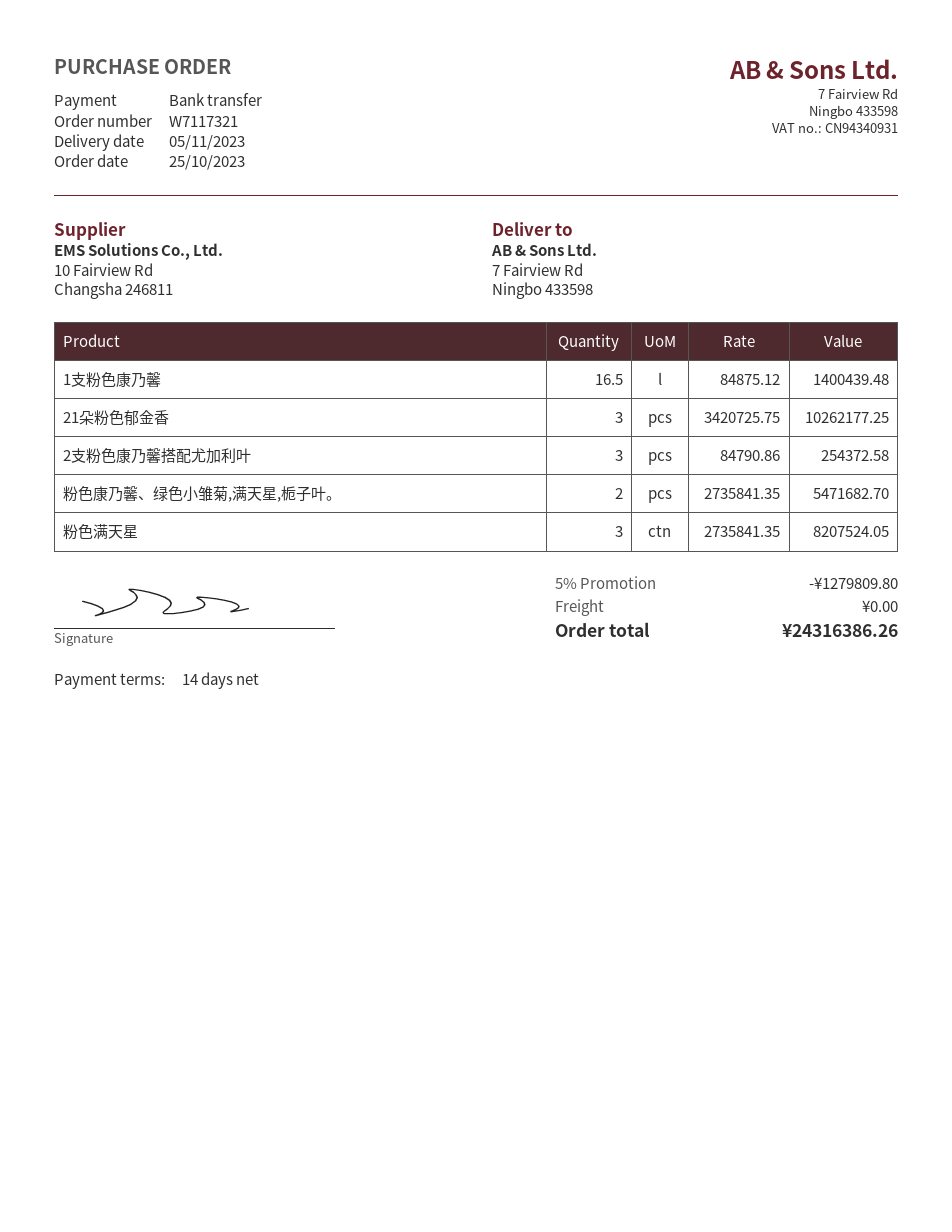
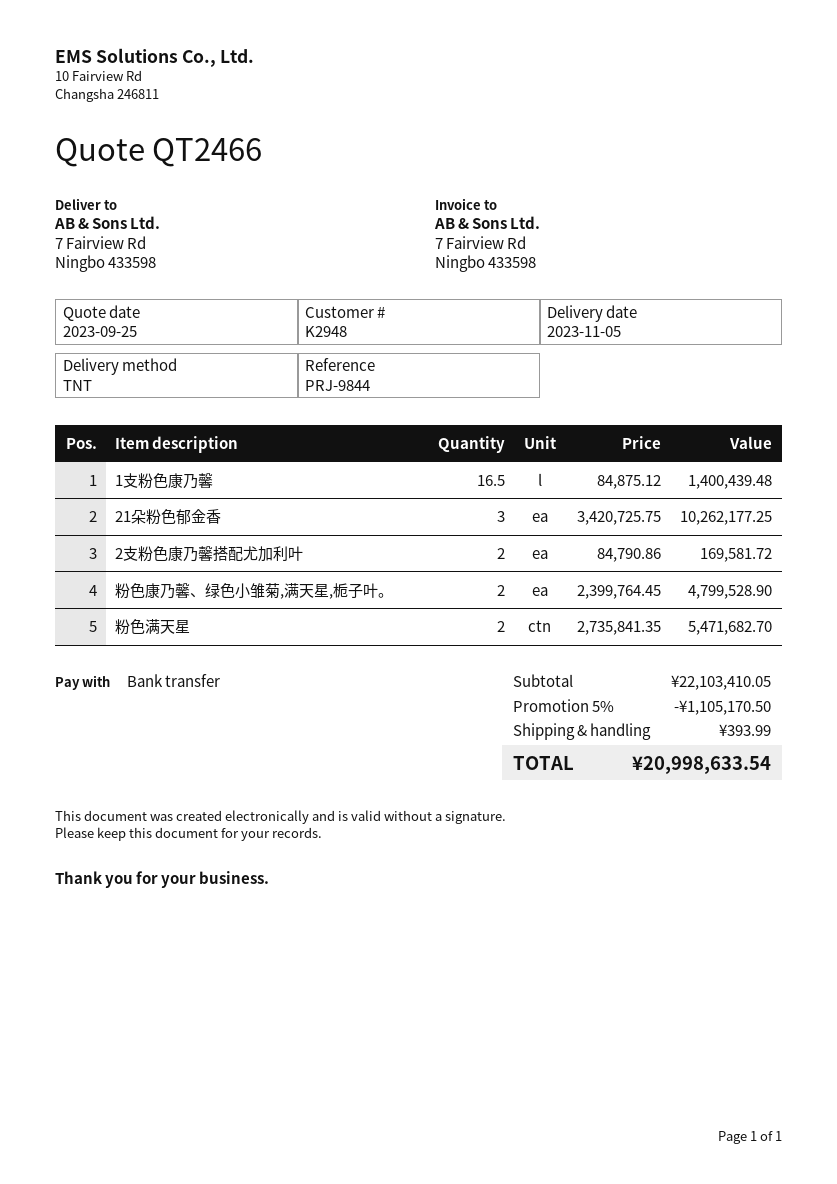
2支粉色康乃馨搭配尤加利叶: 3 x 84790.86 = 254372.58 -> 2 x 84790.86 = 169581.72
粉色康乃馨、绿色小雏菊,满天星,栀子叶。: 2 x 2735841.35 = 5471682.70 -> 2 x 2399764.45 = 4799528.90
粉色满天星: 3 x 2735841.35 = 8207524.05 -> 2 x 2735841.35 = 5471682.70
discount: 5% = 1279809.80 -> 5% = 1105170.50
shipping: 0.00 -> 393.99
total: 24316386.26 -> 20998633.54

